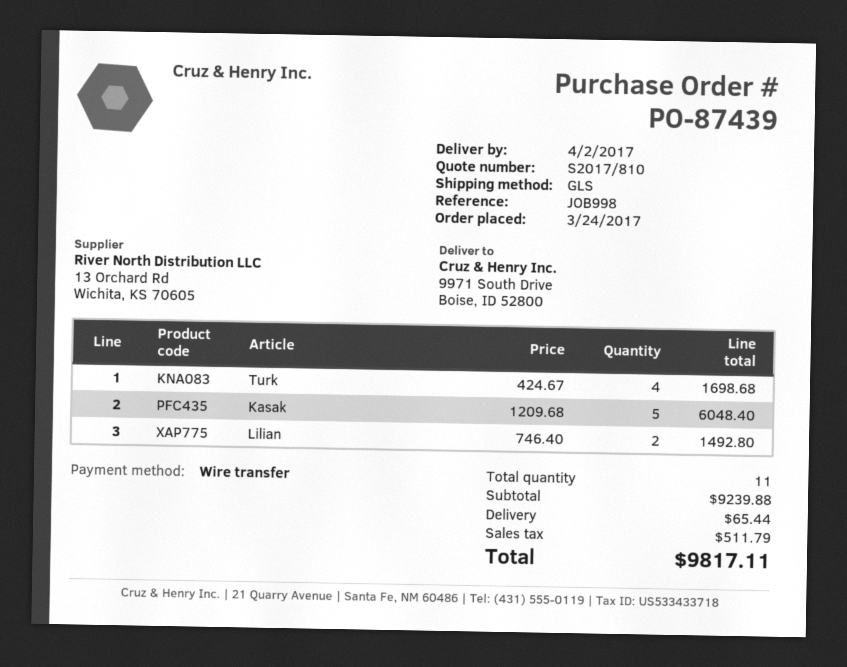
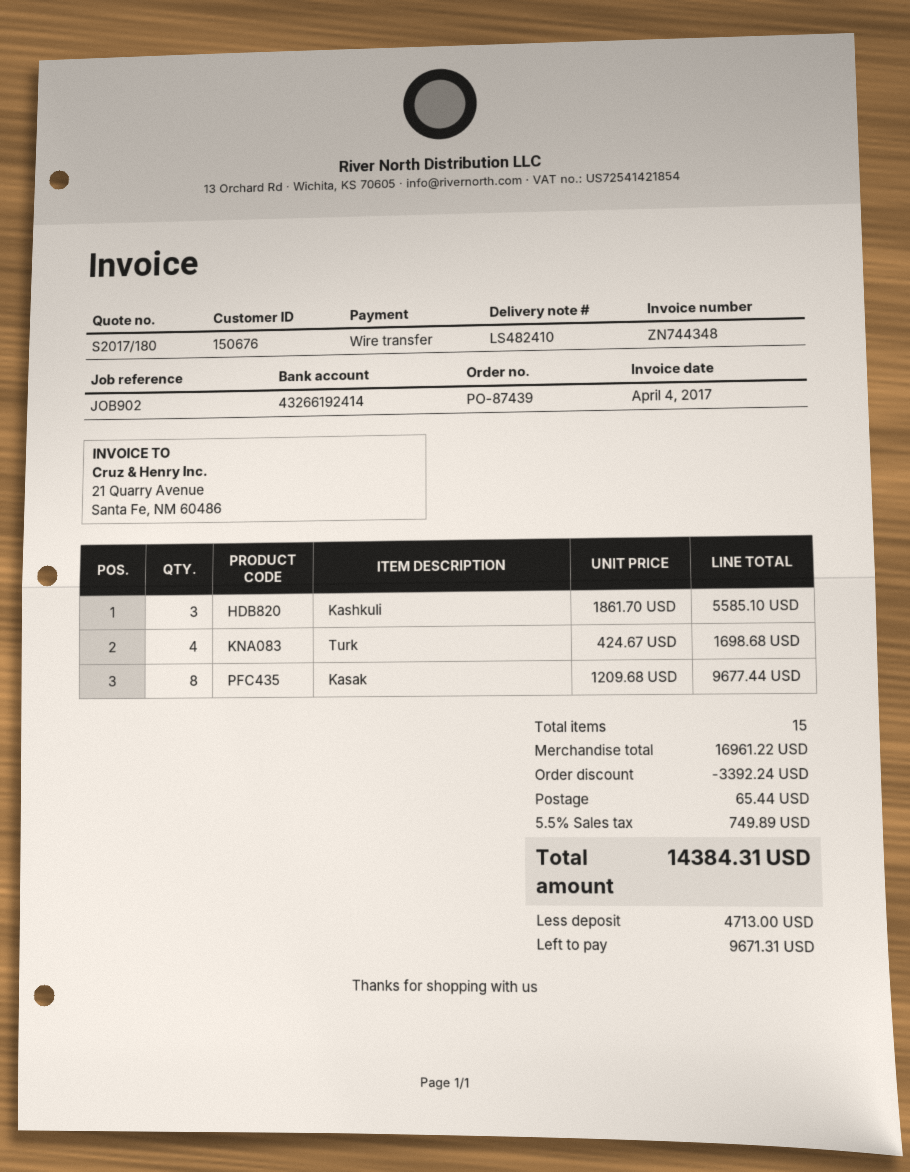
quote number: S2017/810 -> S2017/180
reference: JOB998 -> JOB902
Kasak: 5 x 1209.68 = 6048.40 -> 8 x 1209.68 = 9677.44
Lilian: 2 x 746.40 = 1492.80 -> none
Kashkuli: none -> 3 x 1861.70 = 5585.10
total quantity: 11 -> 15
subtotal: 9239.88 -> 16961.22
discount: none -> 3392.24
tax: 511.79 -> 749.89
total: 9817.11 -> 14384.31

